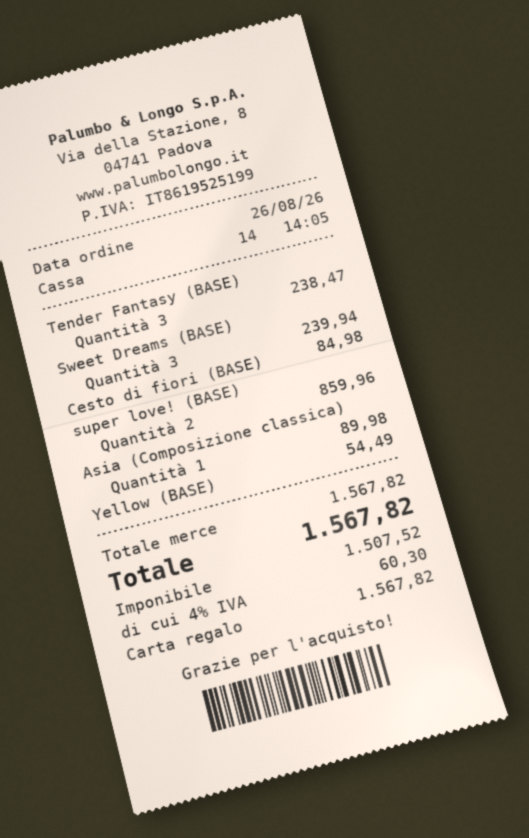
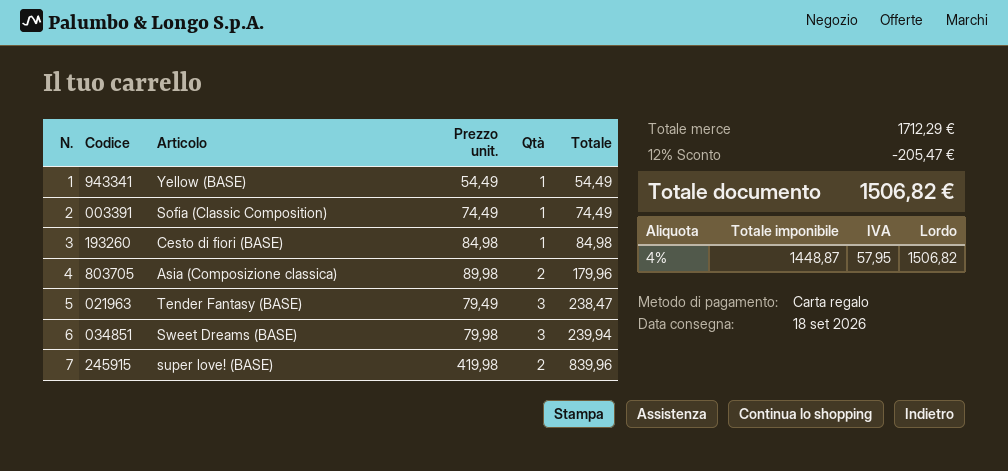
super love! (BASE): 2 for 859.96 -> 2 for 839.96
Asia (Composizione classica): 1 for 89.98 -> 2 for 179.96
Sofia (Classic Composition): none -> 1 for 74.49
subtotal: 1567.82 -> 1712.29
discount: none -> 12% = 205.47
net: 1507.52 -> 1448.87
tax: 4% = 60.30 -> 4% = 57.95
total: 1567.82 -> 1506.82

